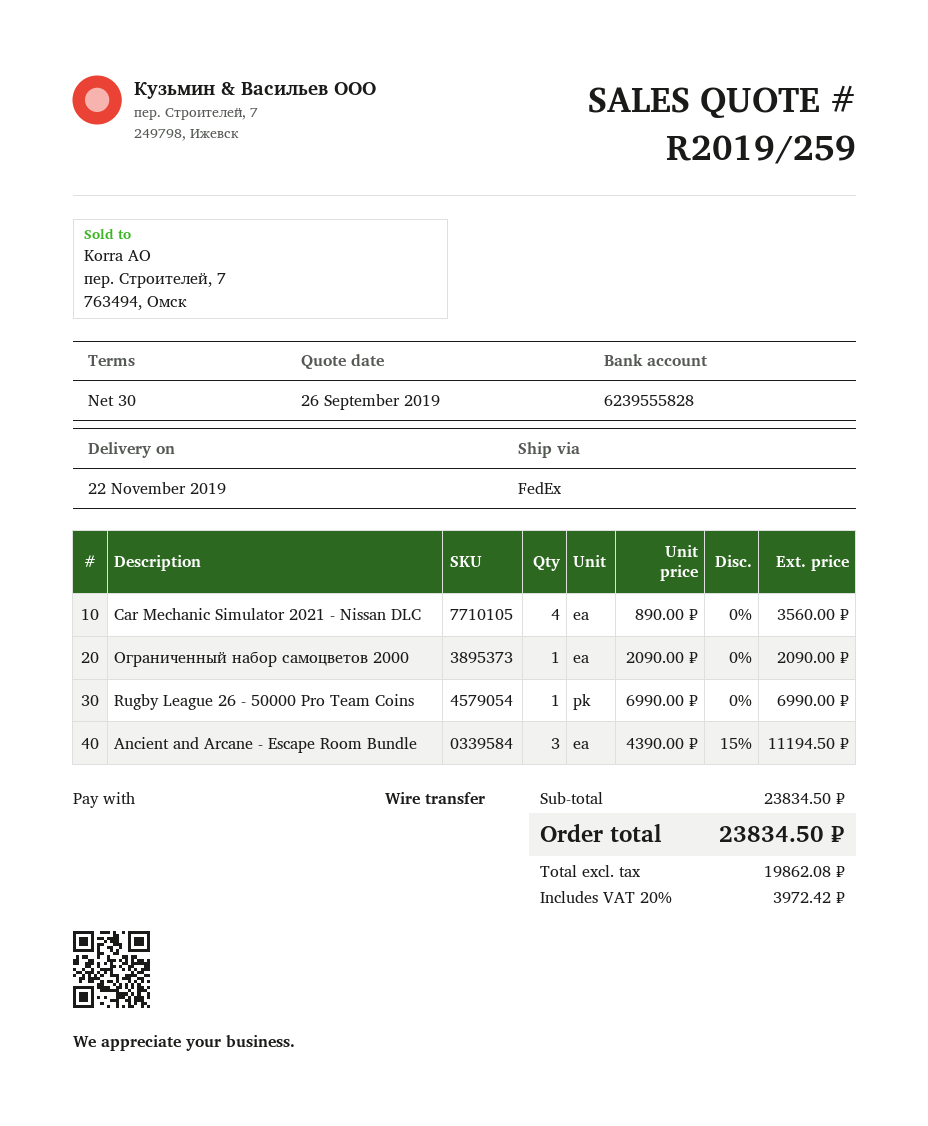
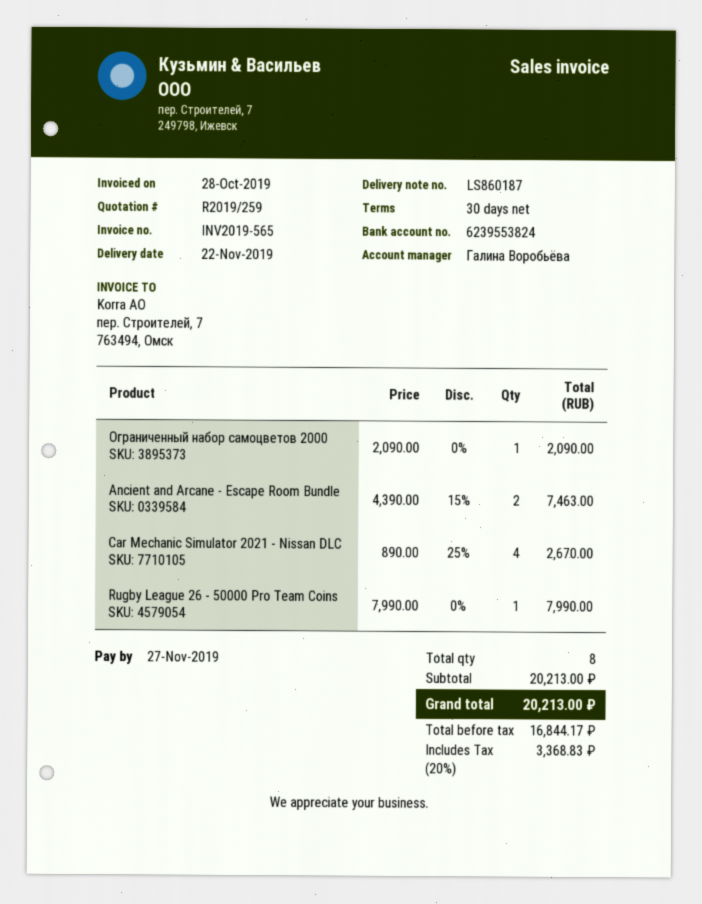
bank account: 6239555828 -> 6239553824
Car Mechanic Simulator 2021 - Nissan DLC: 4 x 890.00 = 3560.00 -> 4 x 890.00 - 25% = 2670.00
Rugby League 26 - 50000 Pro Team Coins: 1 x 6990.00 = 6990.00 -> 1 x 7990.00 = 7990.00
Ancient and Arcane - Escape Room Bundle: 3 x 4390.00 - 15% = 11194.50 -> 2 x 4390.00 - 15% = 7463.00
subtotal: 23834.50 -> 20213.00
net: 19862.08 -> 16844.17
tax: 20% = 3972.42 -> 20% = 3368.83
total: 23834.50 -> 20213.00

